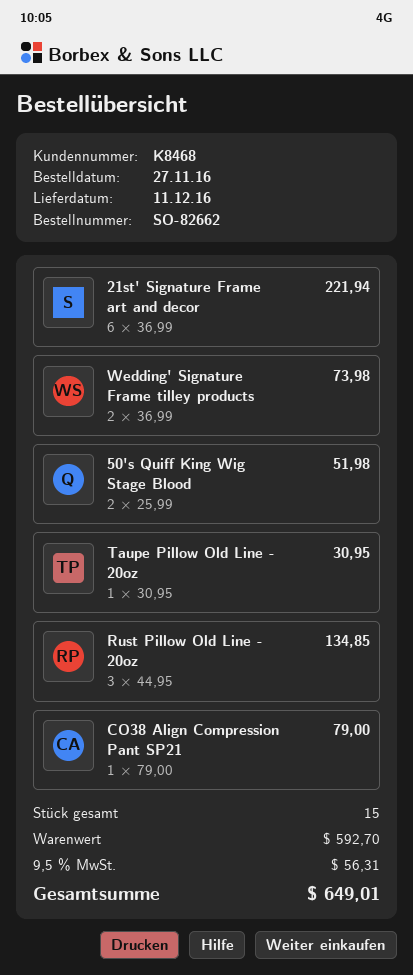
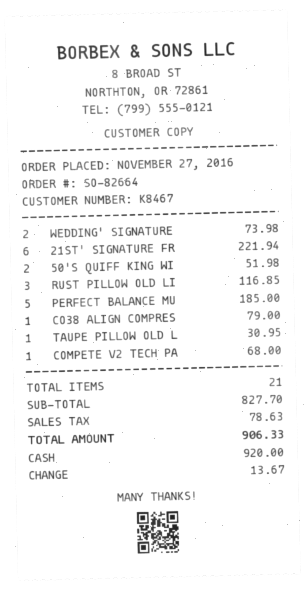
order number: SO-82662 -> SO-82664
customer number: K8468 -> K8467
Rust Pillow Old Line - 20oz: 3 for 134.85 -> 3 for 116.85
PERFECT BALANCE MU: none -> 5 for 185.00
COMPETE V2 TECH PA: none -> 1 for 68.00
total quantity: 15 -> 21
subtotal: 592.70 -> 827.70
tax: 56.31 -> 78.63
total: 649.01 -> 906.33

